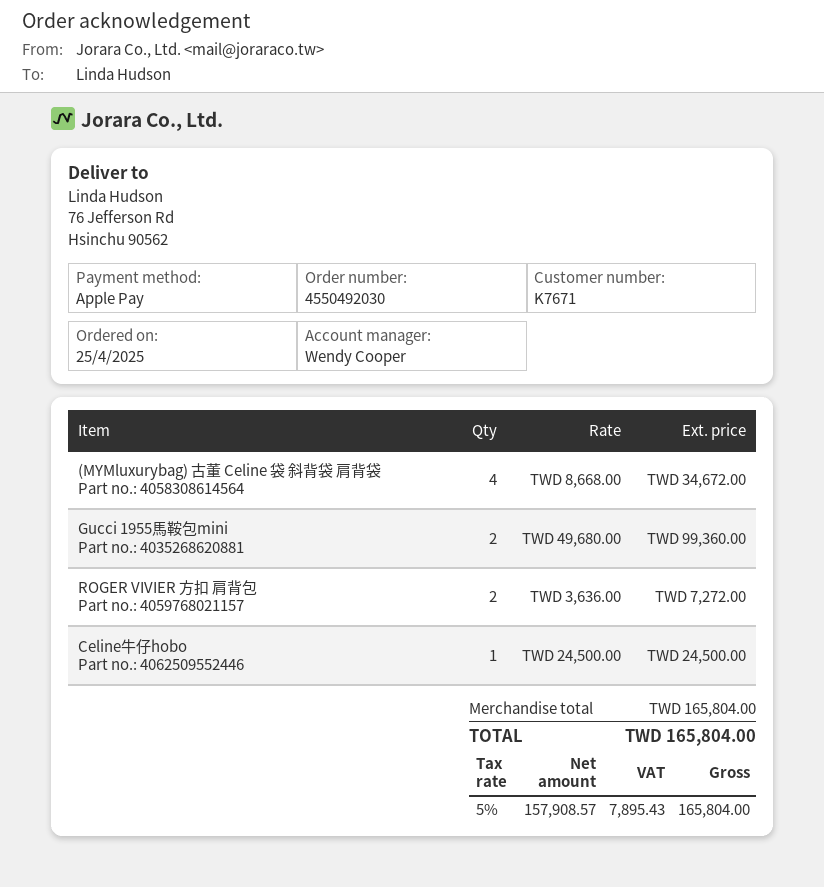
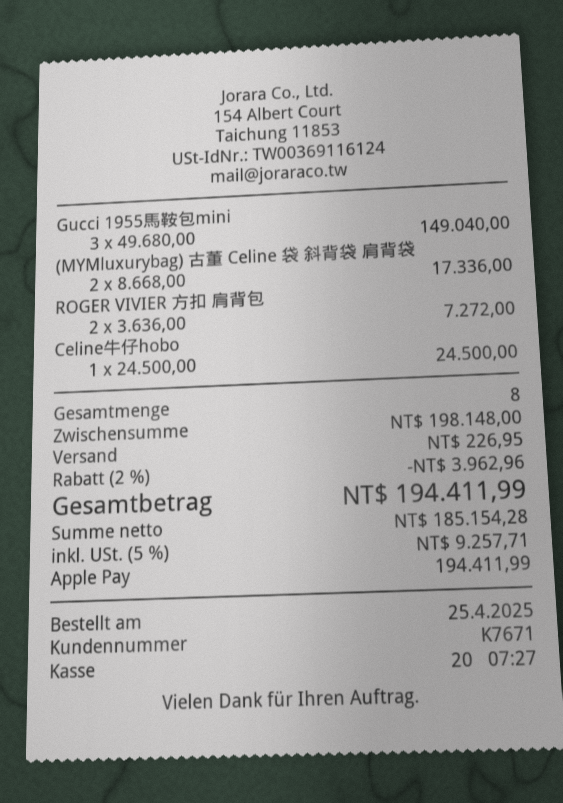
(MYMluxurybag) 古董 Celine 袋 斜背袋 肩背袋: 4 x 8668.00 = 34672.00 -> 2 x 8668.00 = 17336.00
Gucci 1955馬鞍包mini: 2 x 49680.00 = 99360.00 -> 3 x 49680.00 = 149040.00
subtotal: 165804.00 -> 198148.00
discount: none -> 2% = 3962.96
shipping: none -> 226.95
net: 157908.57 -> 185154.28
tax: 5% = 7895.43 -> 5% = 9257.71
total: 165804.00 -> 194411.99

